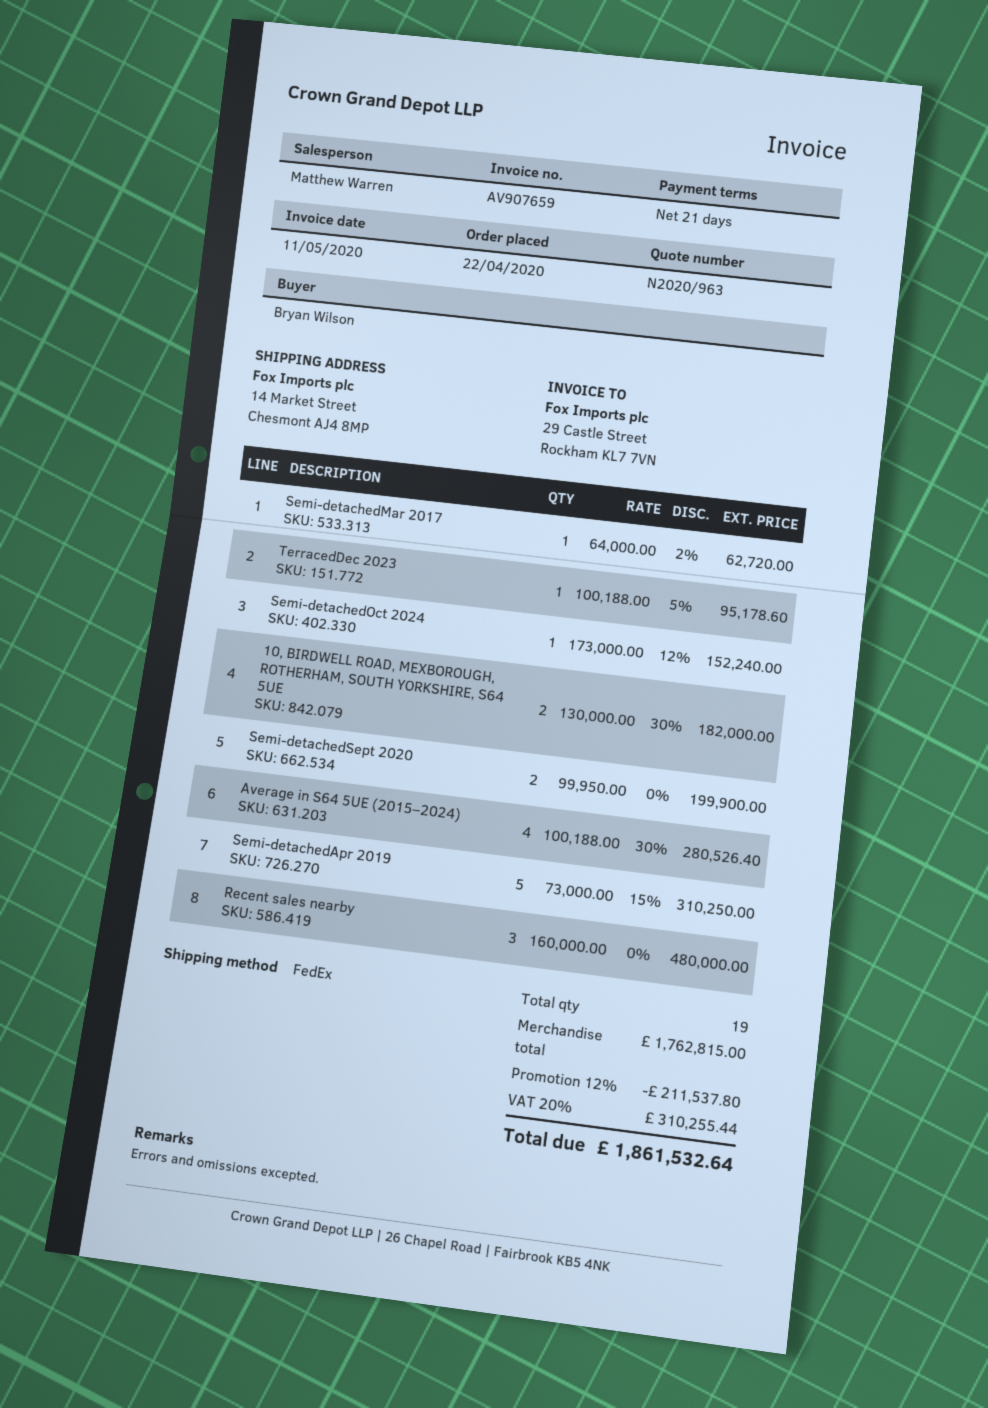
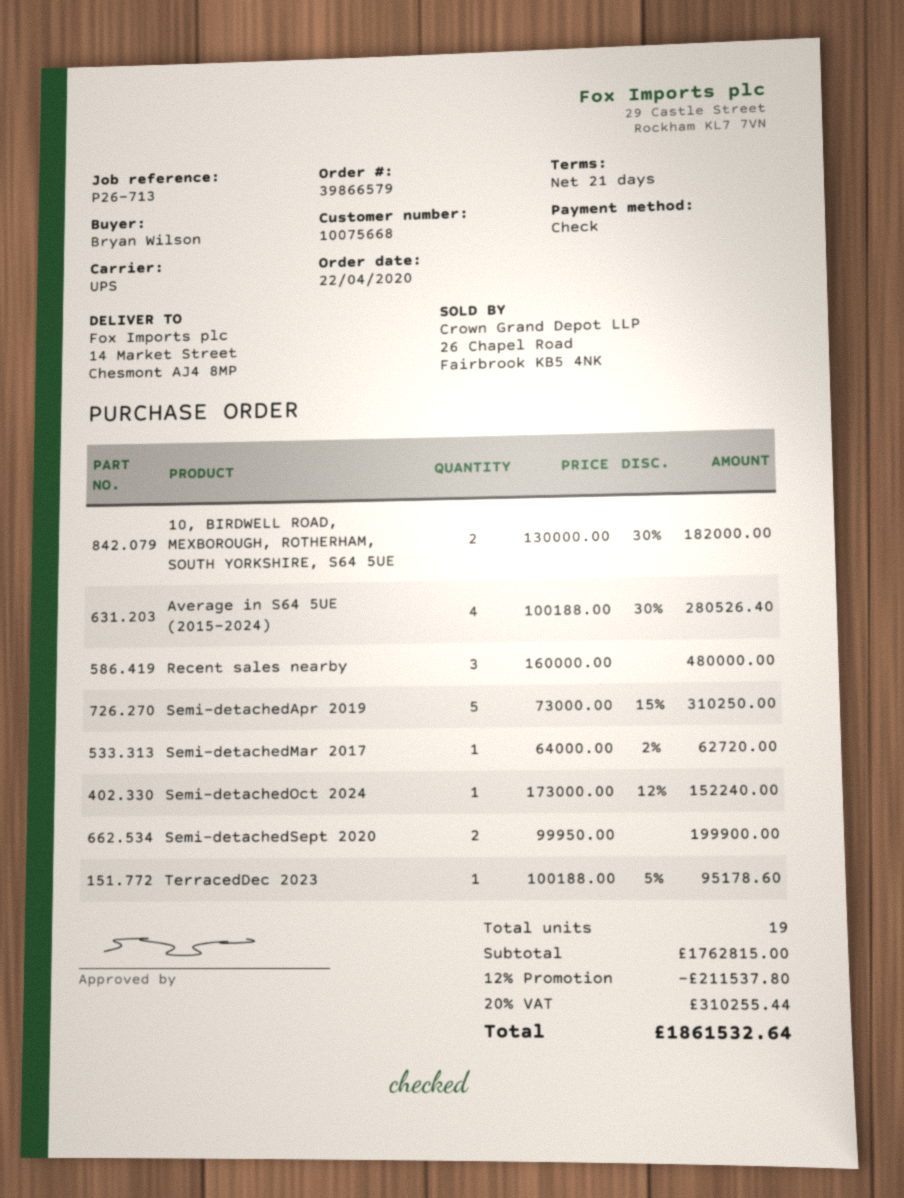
shipping method: FedEx -> UPS

